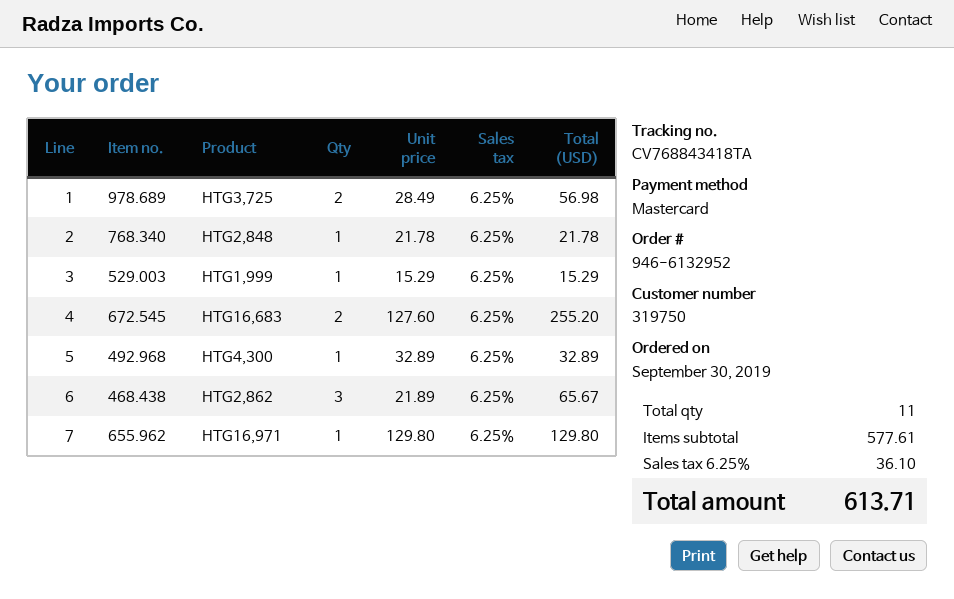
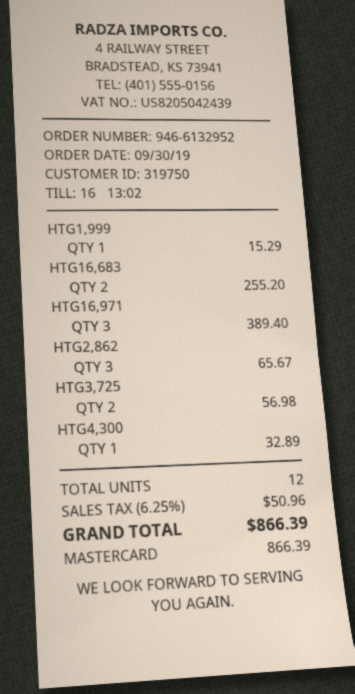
HTG2,848: 1 for 21.78 -> none
HTG16,971: 1 for 129.80 -> 3 for 389.40
total quantity: 11 -> 12
tax: 6.25% = 36.10 -> 6.25% = 50.96
total: 613.71 -> 866.39

